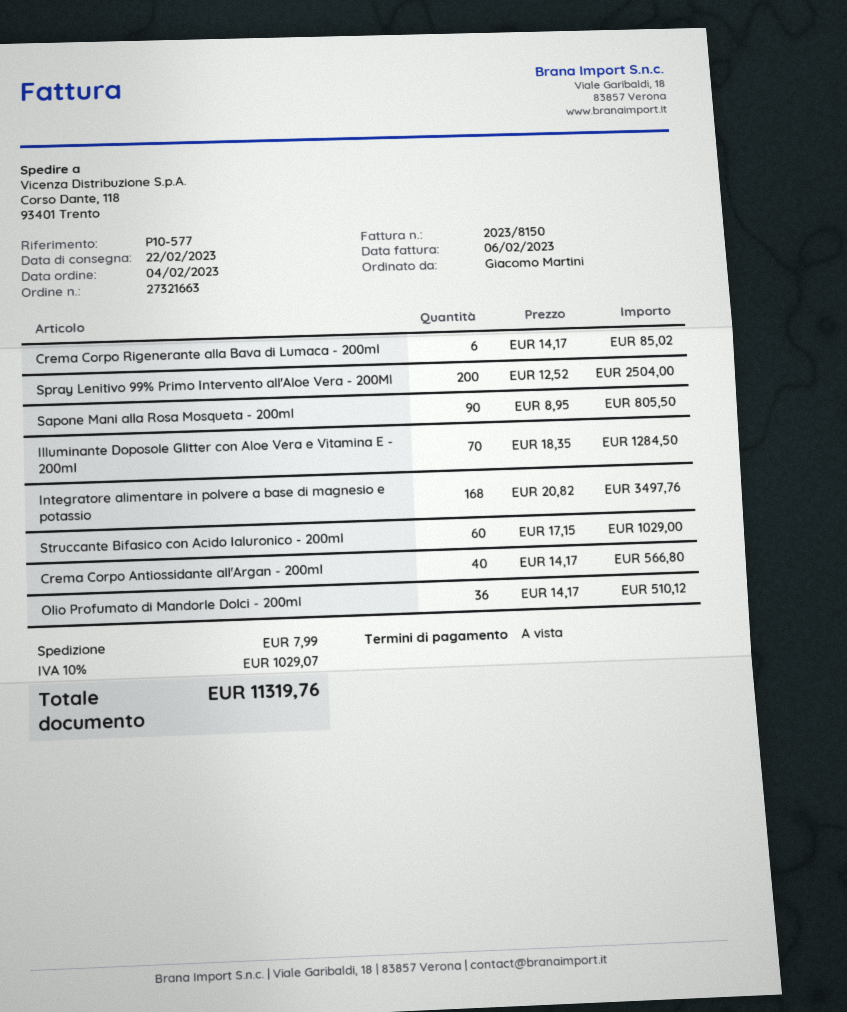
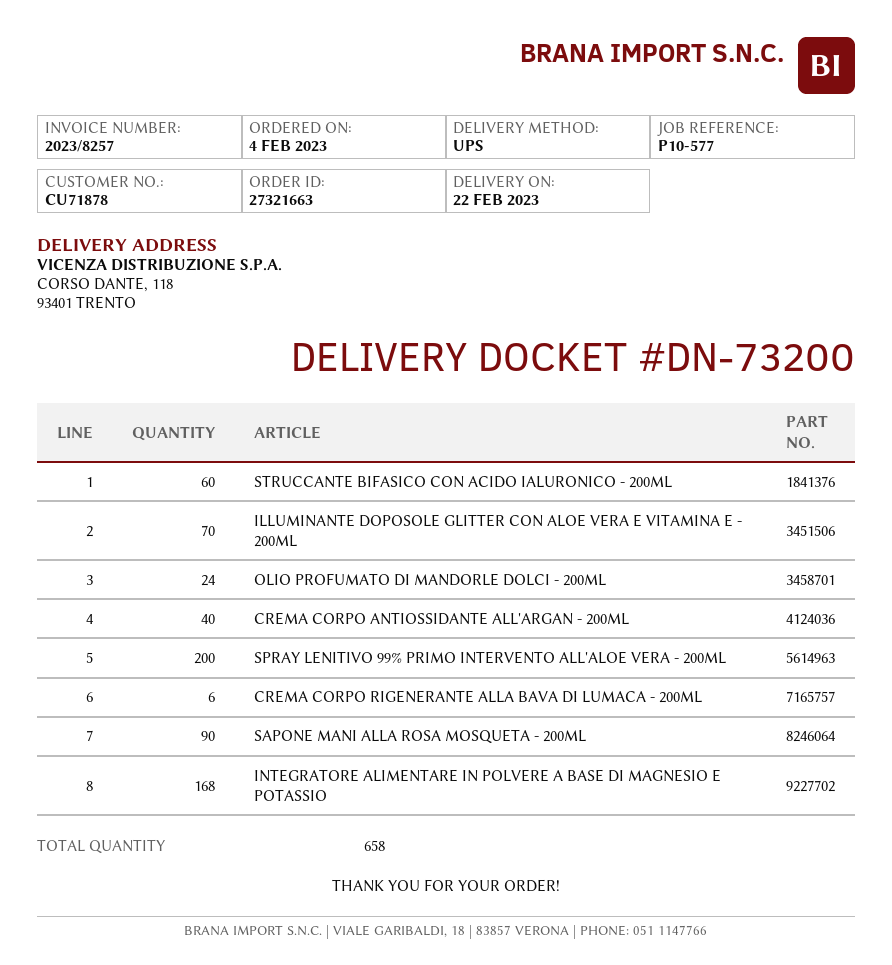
invoice number: 2023/8150 -> 2023/8257
Olio Profumato di Mandorle Dolci - 200ml: 36 -> 24

